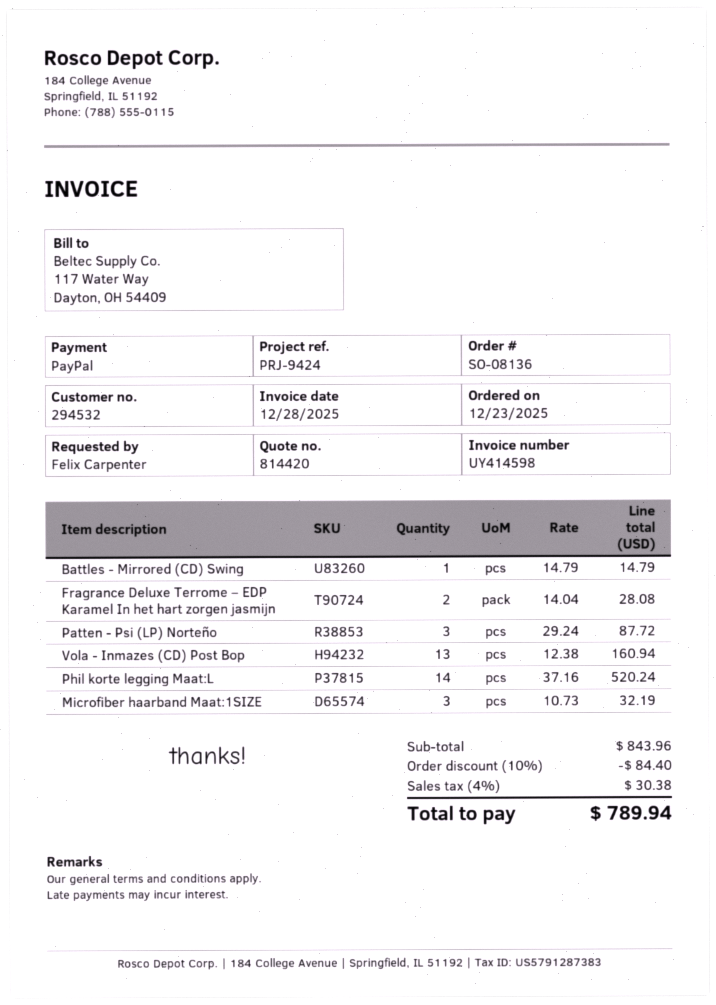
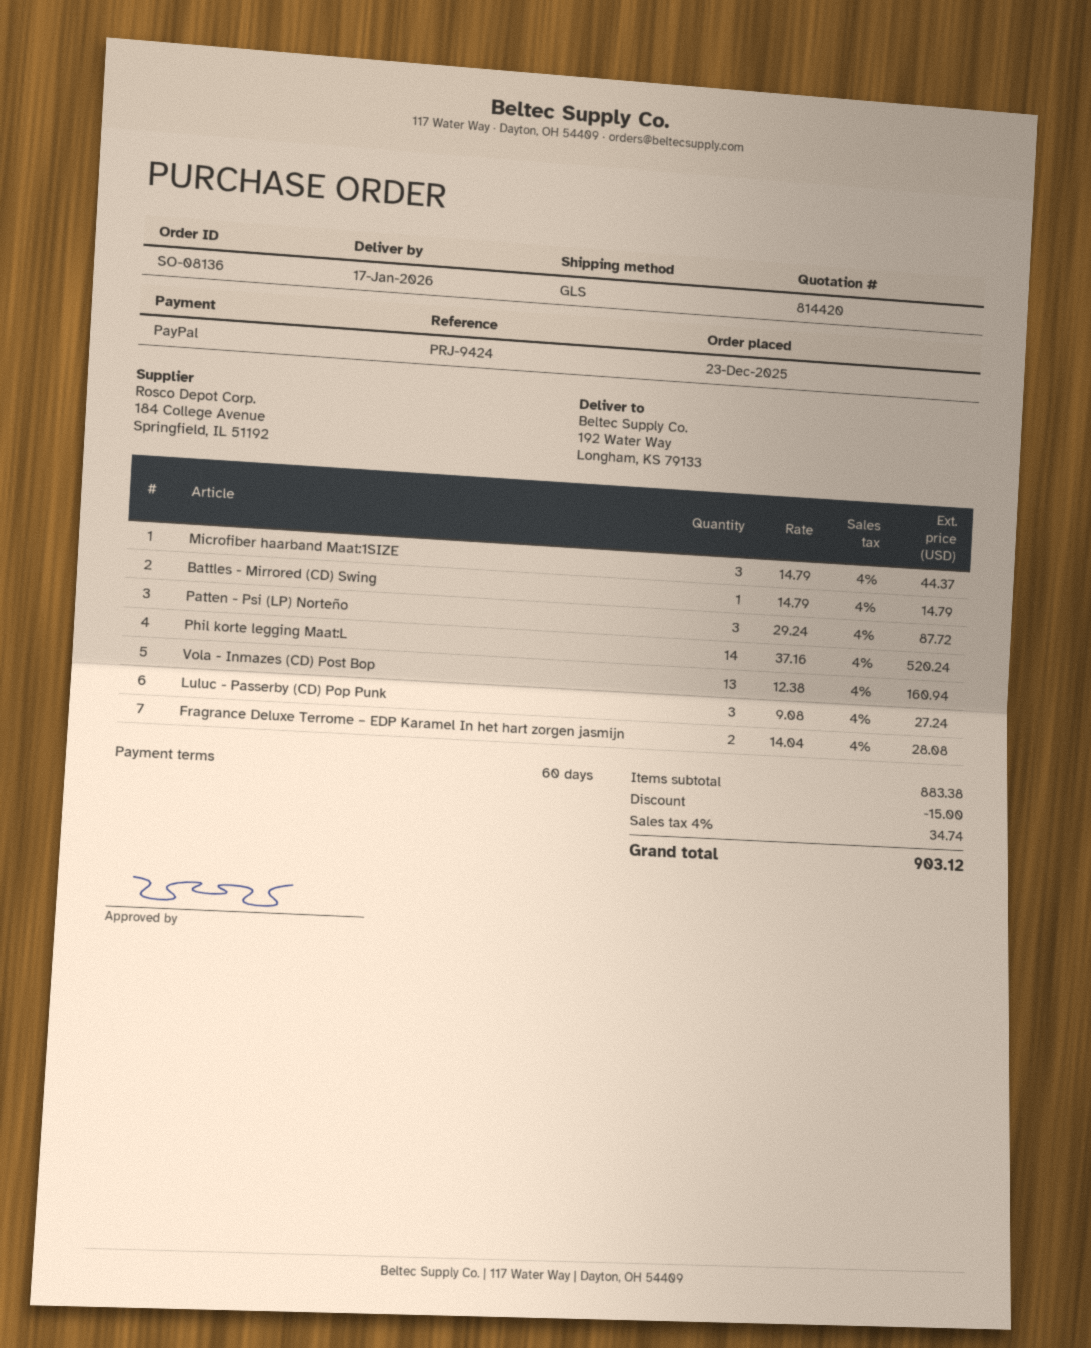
Microfiber haarband Maat:1SIZE: 3 x 10.73 = 32.19 -> 3 x 14.79 = 44.37
Luluc - Passerby (CD) Pop Punk: none -> 3 x 9.08 = 27.24
subtotal: 843.96 -> 883.38
discount: 84.40 -> 15.00
tax: 4% = 30.38 -> 4% = 34.74
total: 789.94 -> 903.12

